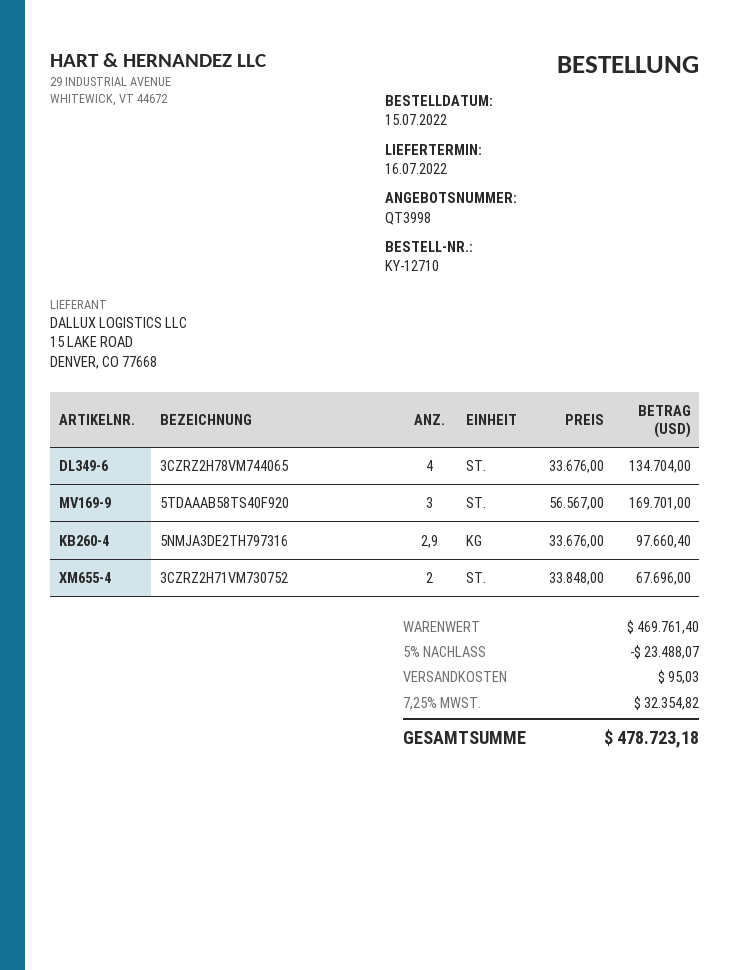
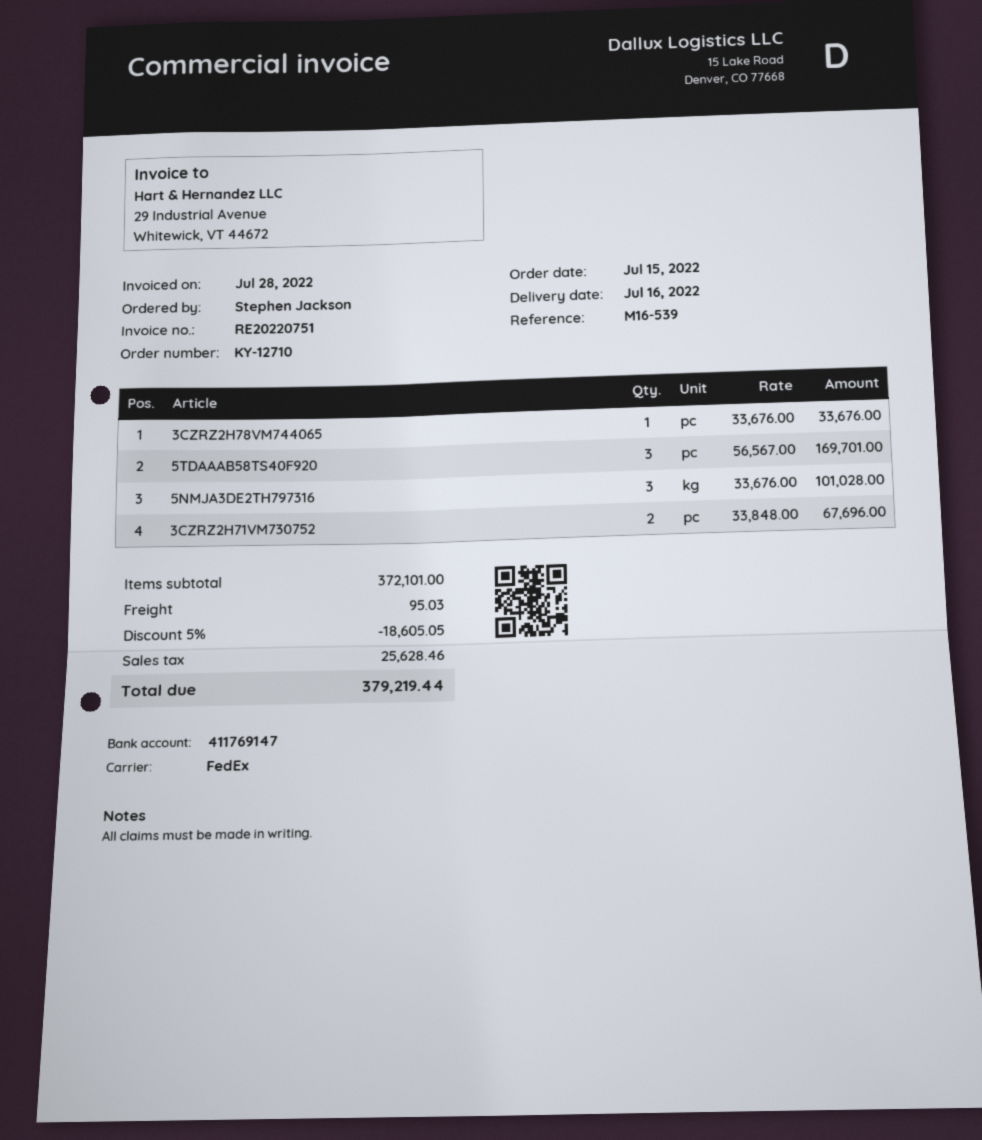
3CZRZ2H78VM744065: 4 x 33676.00 = 134704.00 -> 1 x 33676.00 = 33676.00
5NMJA3DE2TH797316: 2.9 x 33676.00 = 97660.40 -> 3 x 33676.00 = 101028.00
subtotal: 469761.40 -> 372101.00
discount: 5% = 23488.07 -> 5% = 18605.05
tax: 32354.82 -> 25628.46
total: 478723.18 -> 379219.44

